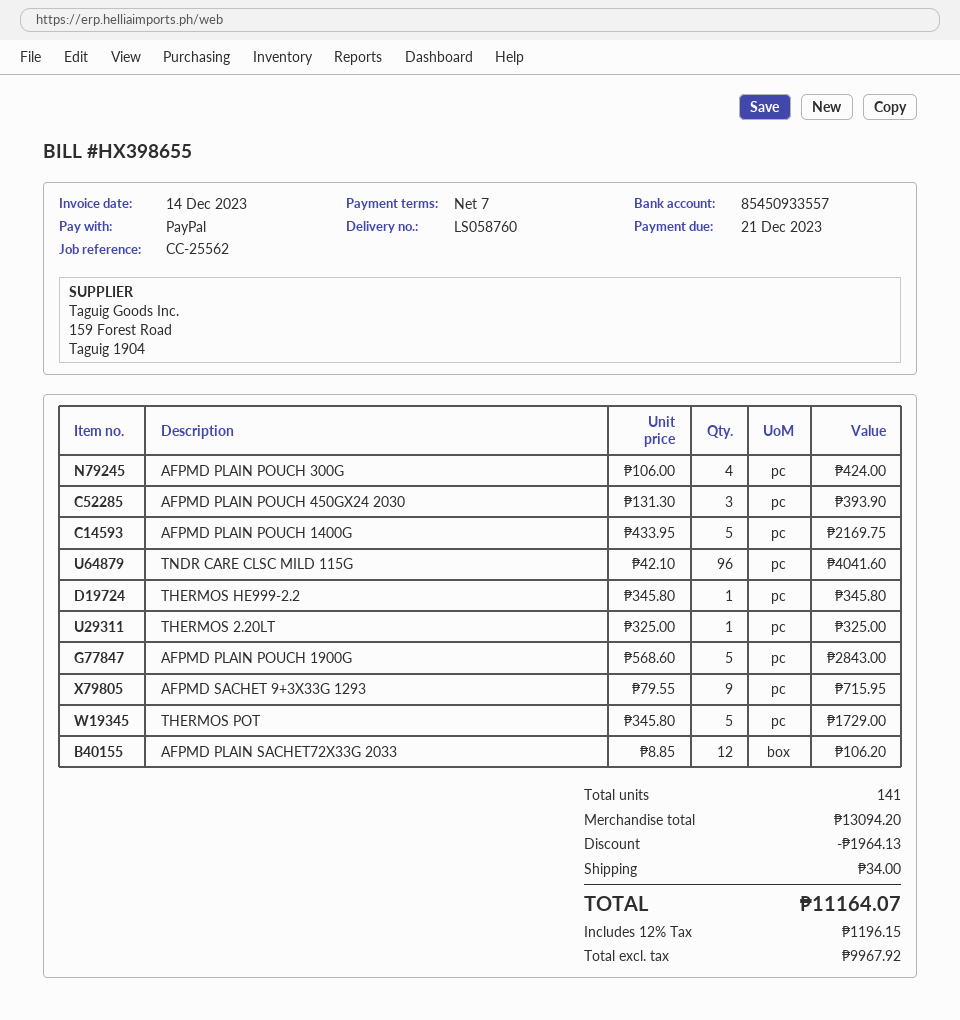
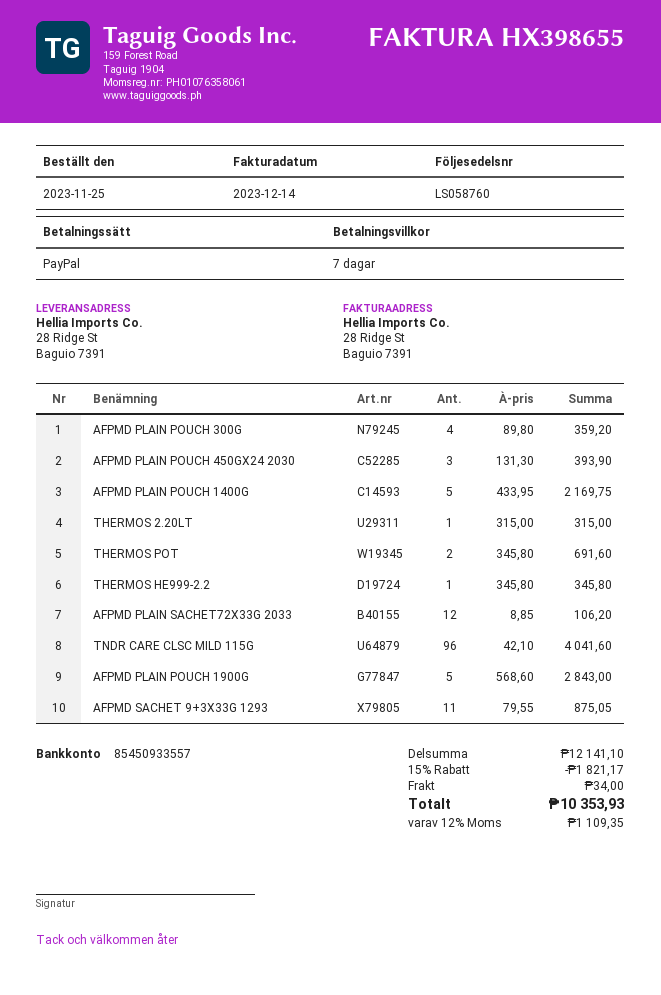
AFPMD PLAIN POUCH 300G: 4 x 106.00 = 424.00 -> 4 x 89.80 = 359.20
THERMOS 2.20LT: 1 x 325.00 = 325.00 -> 1 x 315.00 = 315.00
AFPMD SACHET 9+3X33G 1293: 9 x 79.55 = 715.95 -> 11 x 79.55 = 875.05
THERMOS POT: 5 x 345.80 = 1729.00 -> 2 x 345.80 = 691.60
subtotal: 13094.20 -> 12141.10
discount: 1964.13 -> 1821.17
tax: 12% = 1196.15 -> 12% = 1109.35
total: 11164.07 -> 10353.93

